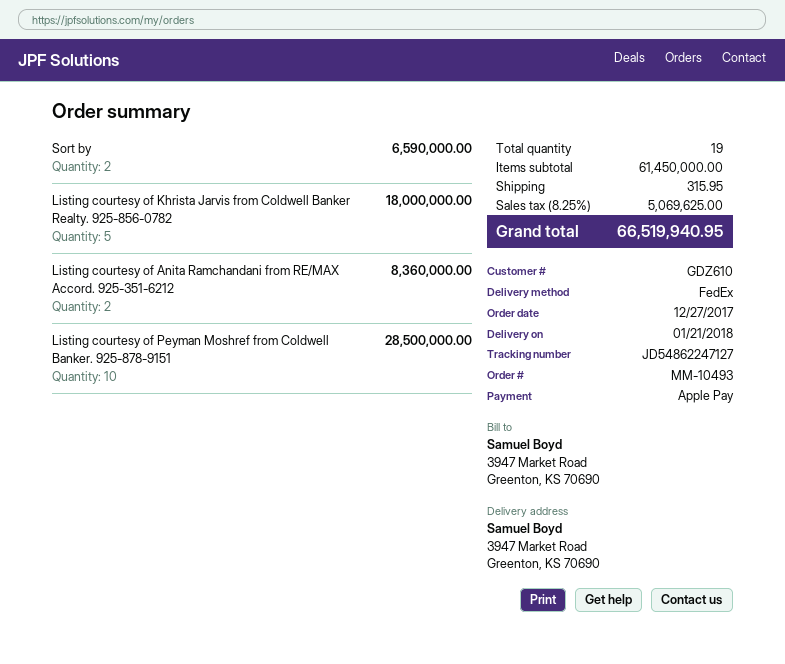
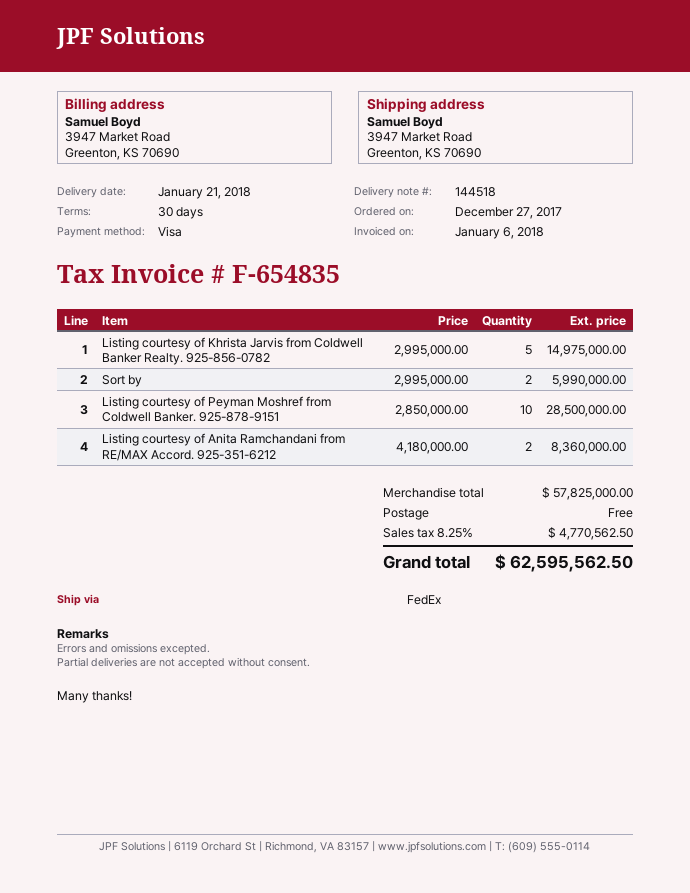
payment method: Apple Pay -> Visa
Sort by: 2 for 6590000.00 -> 2 for 5990000.00
Listing courtesy of Khrista Jarvis from Coldwell Banker Realty. 925-856-0782: 5 for 18000000.00 -> 5 for 14975000.00
subtotal: 61450000.00 -> 57825000.00
shipping: 315.95 -> 0.00
tax: 8.25% = 5069625.00 -> 8.25% = 4770562.50
total: 66519940.95 -> 62595562.50

